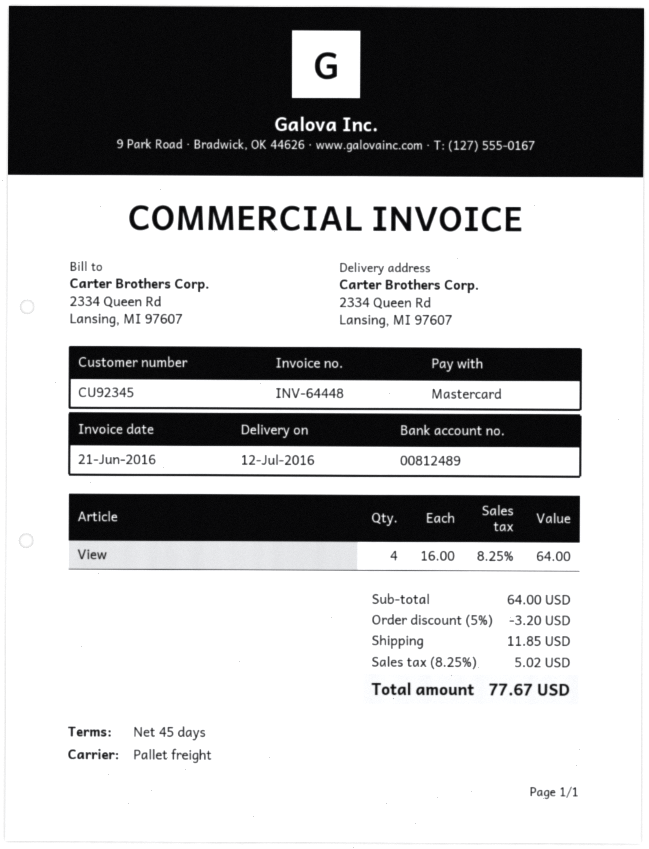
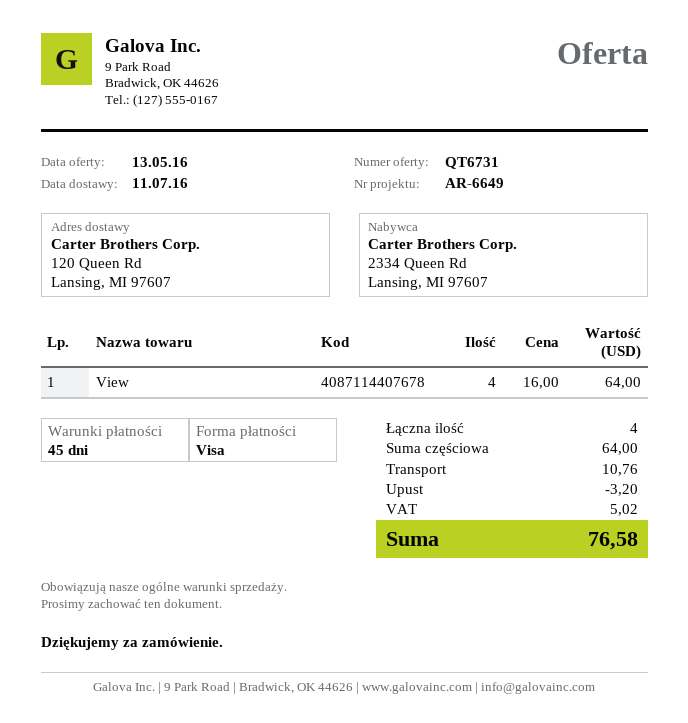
delivery date: 2016-07-12 -> 2016-07-11
payment method: Mastercard -> Visa
ship to: 2334 Queen Rd, Lansing, MI 97607 -> 120 Queen Rd, Lansing, MI 97607
shipping: 11.85 -> 10.76
total: 77.67 -> 76.58

